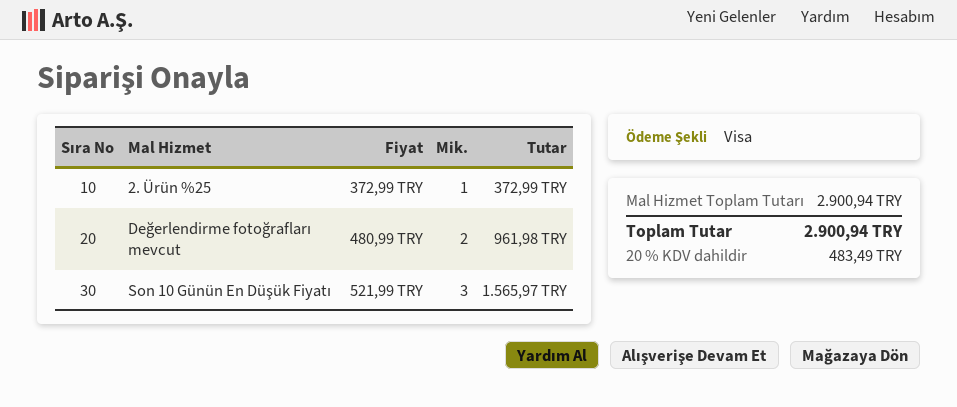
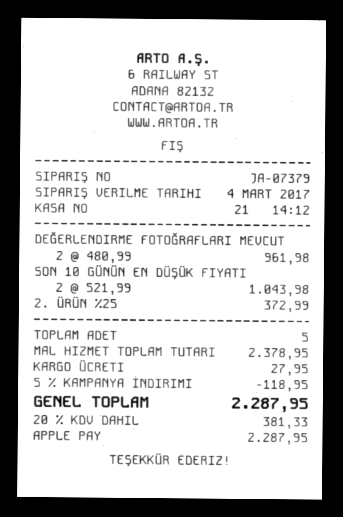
payment method: Visa -> Apple Pay
Son 10 Günün En Düşük Fiyatı: 3 x 521.99 = 1565.97 -> 2 x 521.99 = 1043.98
subtotal: 2900.94 -> 2378.95
discount: none -> 5% = 118.95
shipping: none -> 27.95
tax: 20% = 483.49 -> 20% = 381.33
total: 2900.94 -> 2287.95

